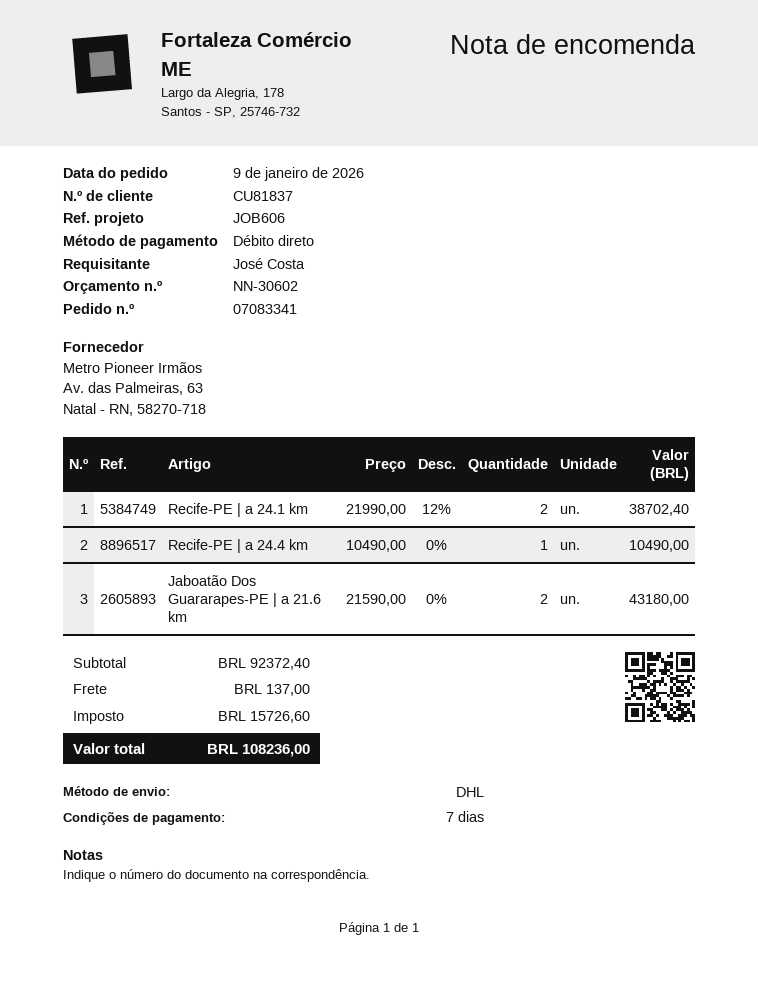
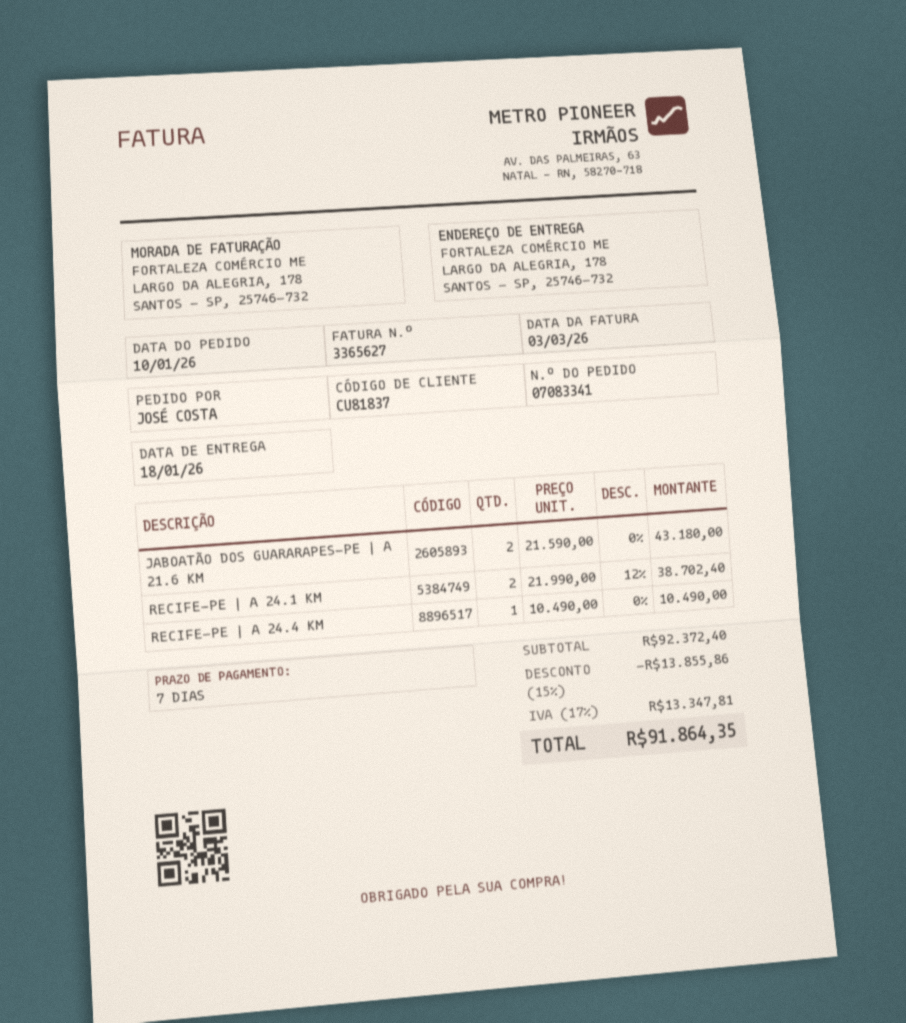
order date: 2026-01-09 -> 2026-01-10
discount: none -> 15% = 13855.86
shipping: 137.00 -> none
tax: 15726.60 -> 13347.81
total: 108236.00 -> 91864.35

